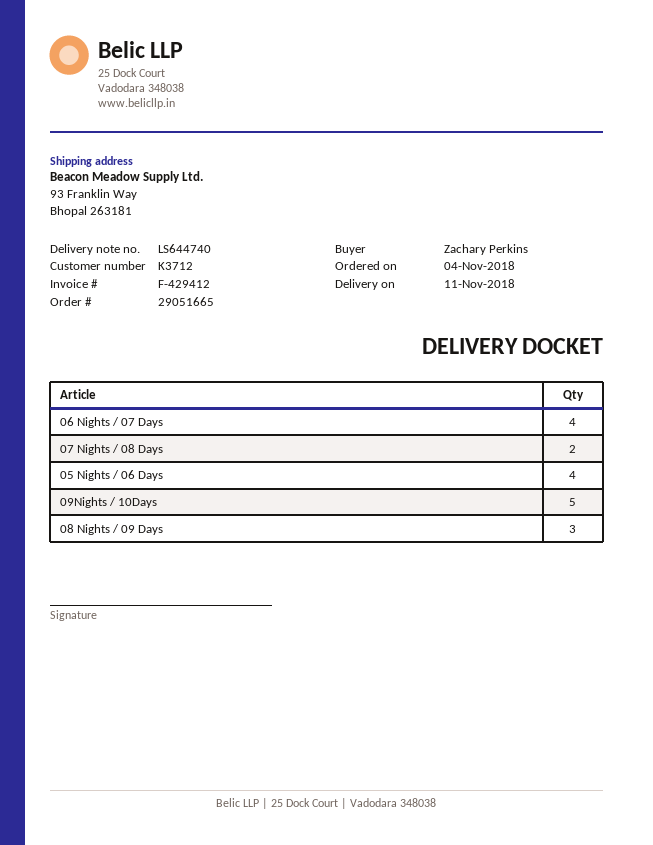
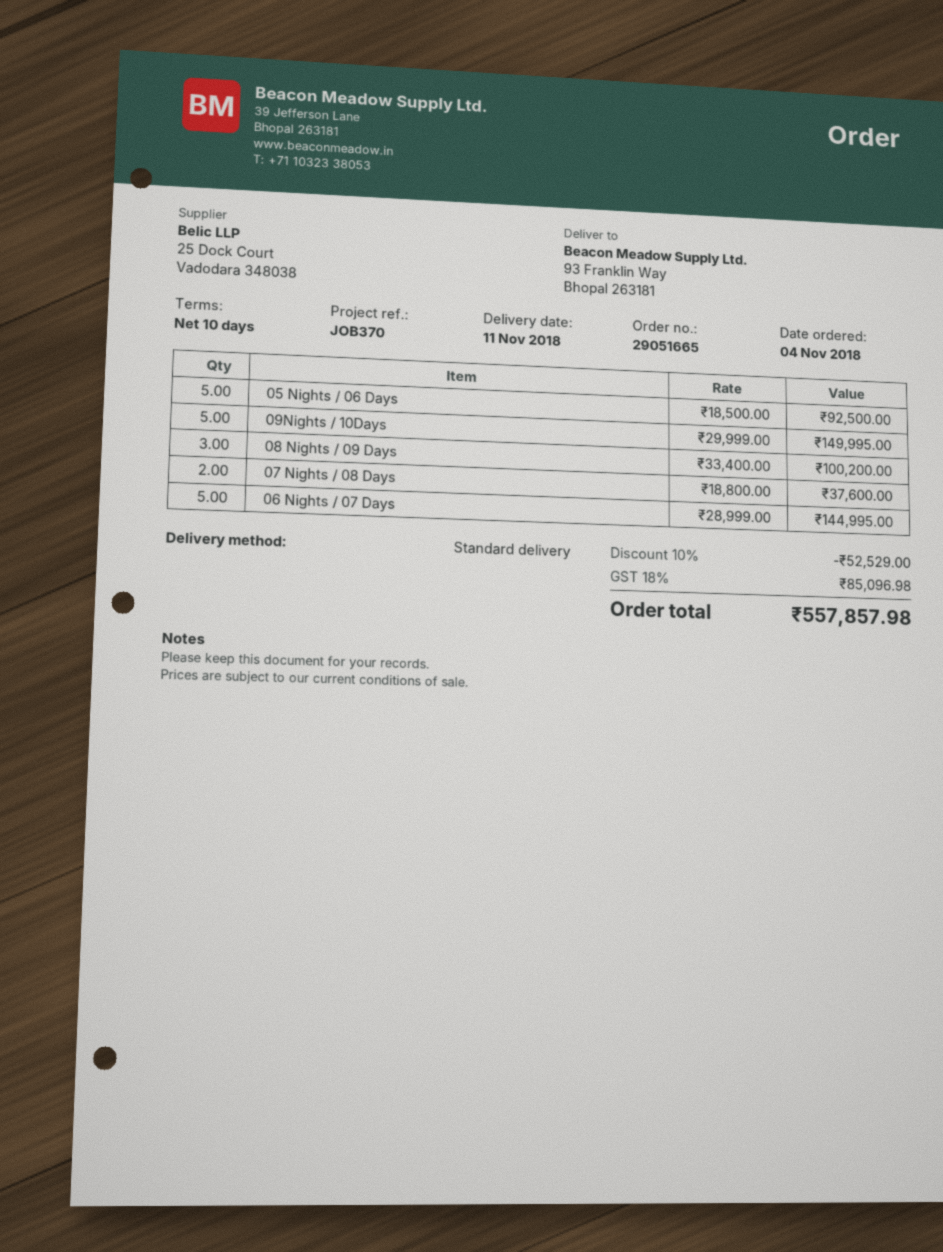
06 Nights / 07 Days: 4 -> 5
05 Nights / 06 Days: 4 -> 5

